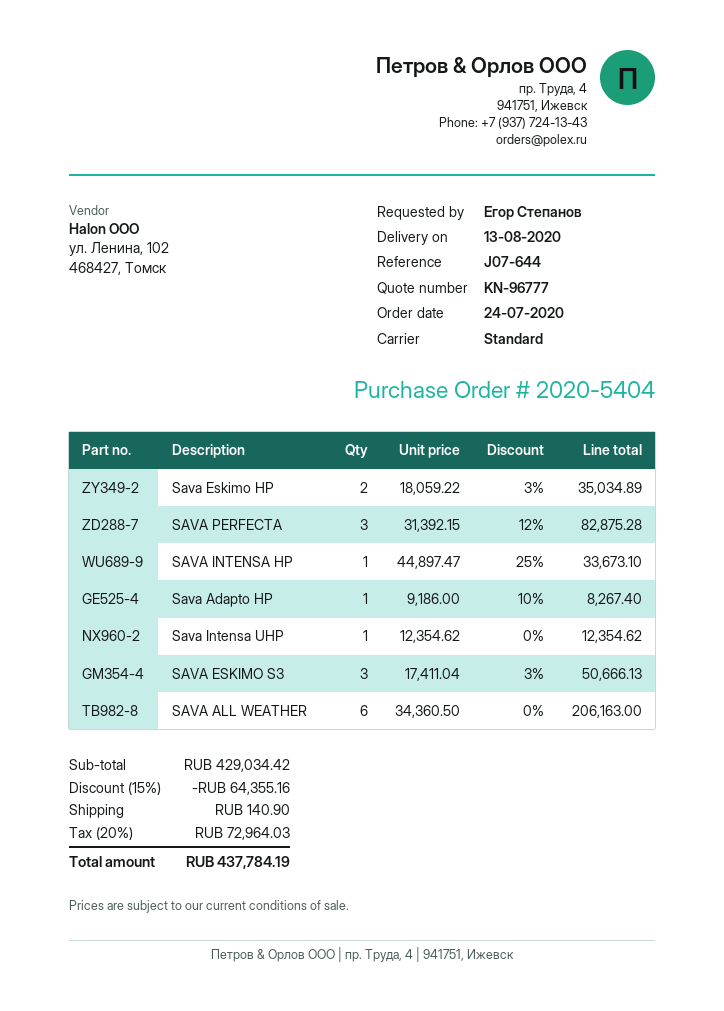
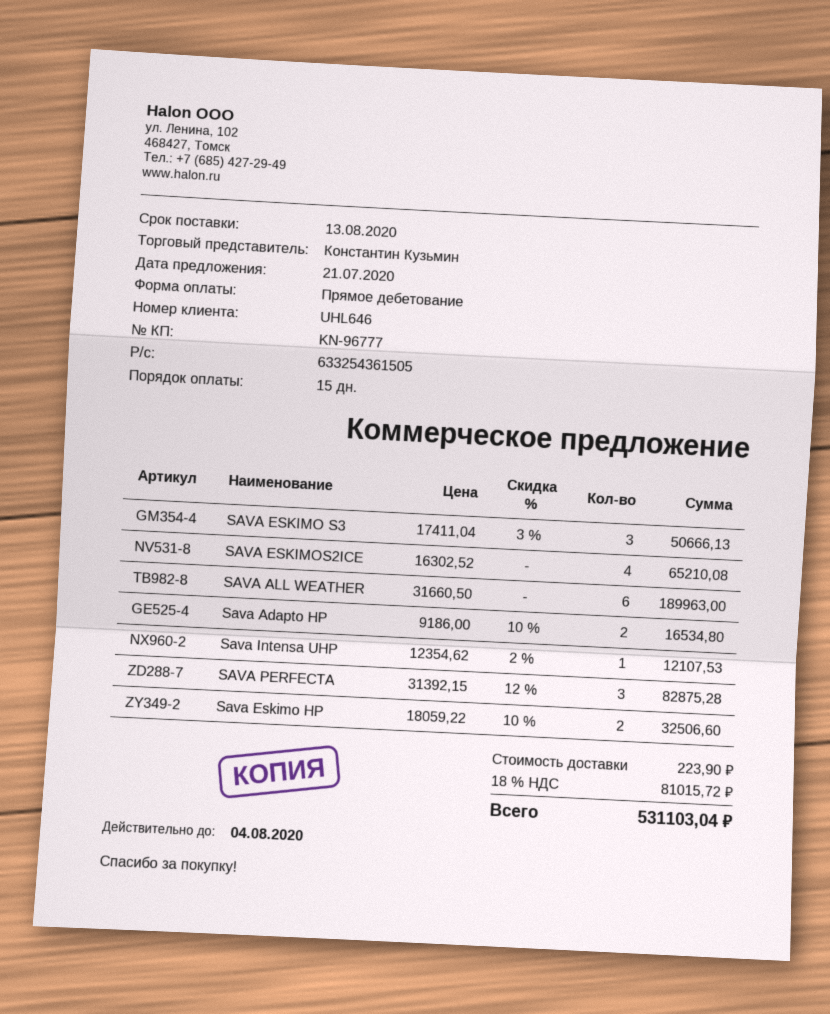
Sava Eskimo HP: 2 x 18059.22 - 3% = 35034.89 -> 2 x 18059.22 - 10% = 32506.60
SAVA INTENSA HP: 1 x 44897.47 - 25% = 33673.10 -> none
Sava Adapto HP: 1 x 9186.00 - 10% = 8267.40 -> 2 x 9186.00 - 10% = 16534.80
Sava Intensa UHP: 1 x 12354.62 = 12354.62 -> 1 x 12354.62 - 2% = 12107.53
SAVA ALL WEATHER: 6 x 34360.50 = 206163.00 -> 6 x 31660.50 = 189963.00
SAVA ESKIMOS2ICE: none -> 4 x 16302.52 = 65210.08
discount: 15% = 64355.16 -> none
shipping: 140.90 -> 223.90
tax: 20% = 72964.03 -> 18% = 81015.72
total: 437784.19 -> 531103.04

